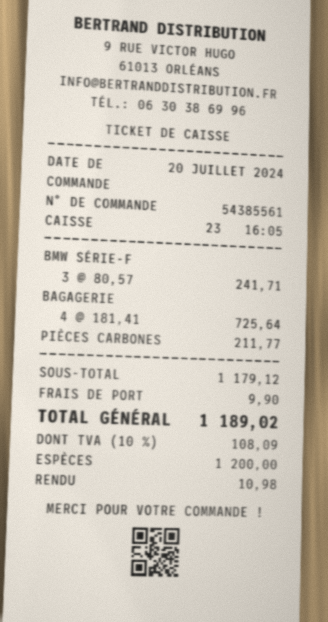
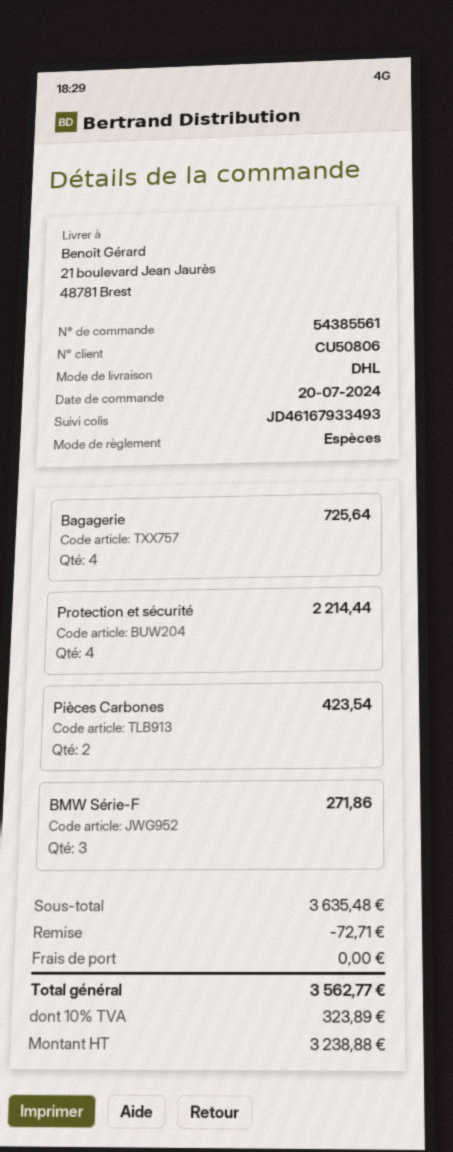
BMW SÉRIE-F: 3 for 241.71 -> 3 for 271.86
PIÈCES CARBONES: 1 for 211.77 -> 2 for 423.54
Protection et sécurité: none -> 4 for 2214.44
subtotal: 1179.12 -> 3635.48
discount: none -> 72.71
shipping: 9.90 -> 0.00
tax: 10% = 108.09 -> 10% = 323.89
total: 1189.02 -> 3562.77

